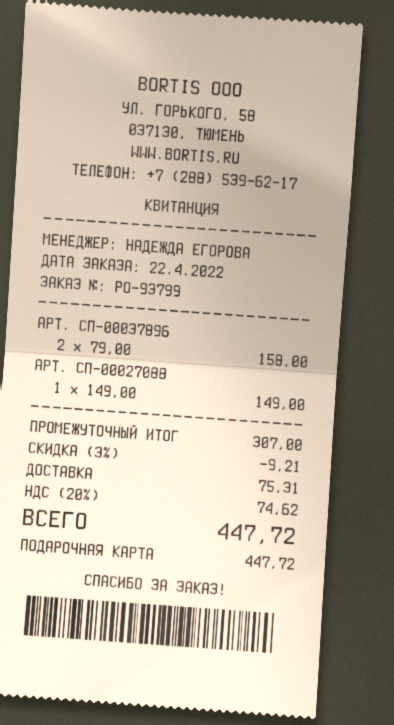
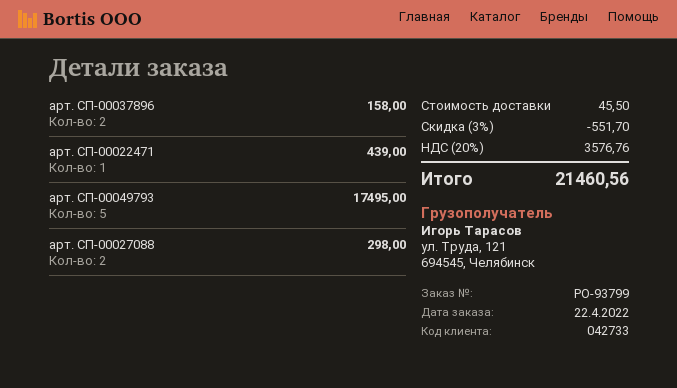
АРТ. СП-00027088: 1 for 149.00 -> 2 for 298.00
арт. СП-00022471: none -> 1 for 439.00
арт. СП-00049793: none -> 5 for 17495.00
discount: 3% = 9.21 -> 3% = 551.70
shipping: 75.31 -> 45.50
tax: 20% = 74.62 -> 20% = 3576.76
total: 447.72 -> 21460.56

